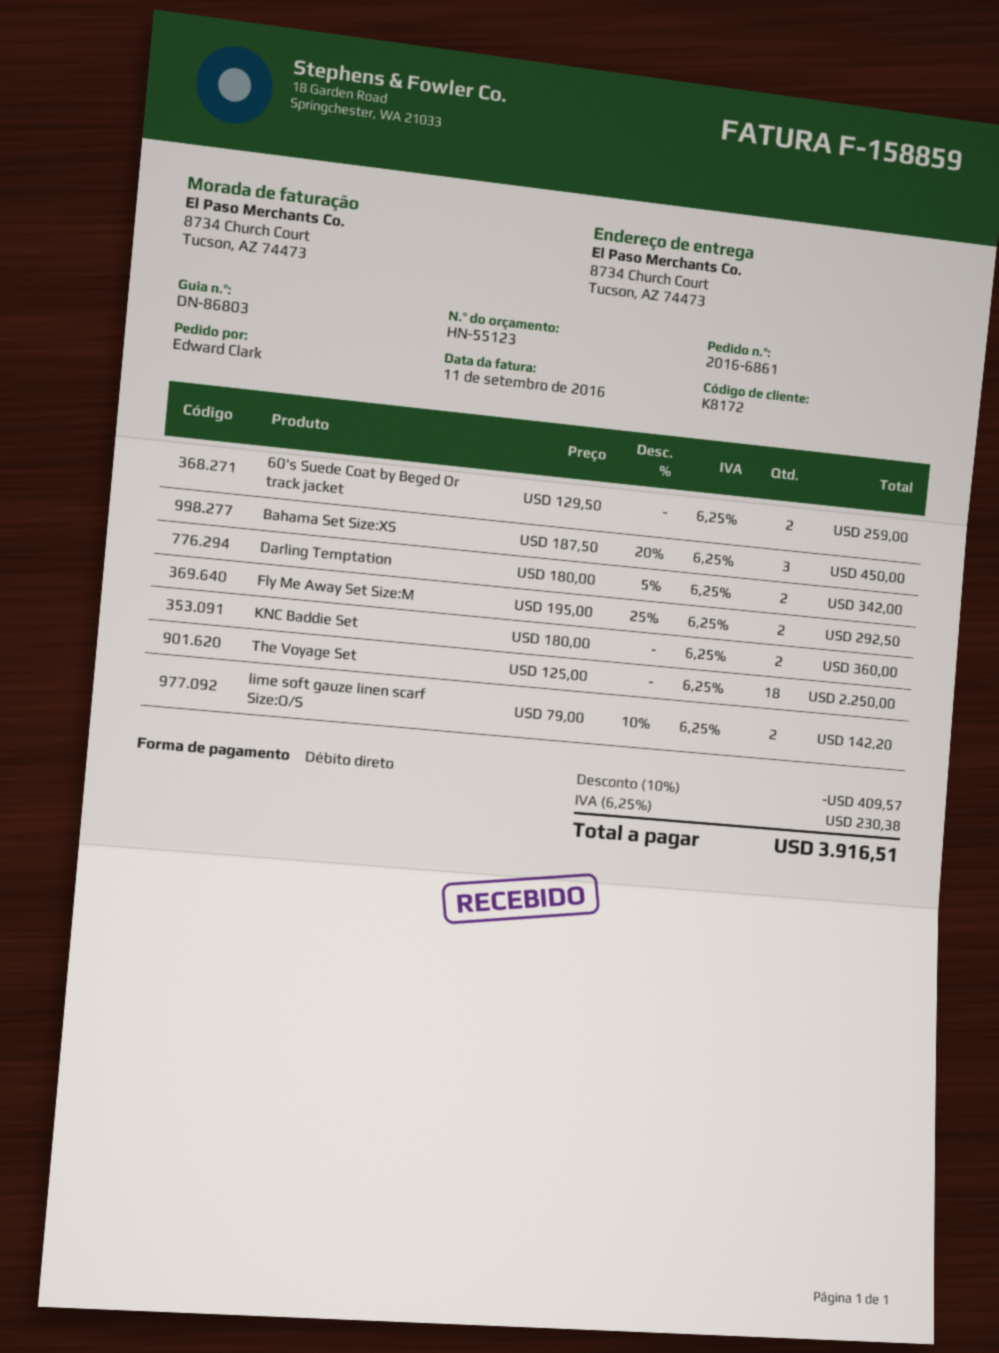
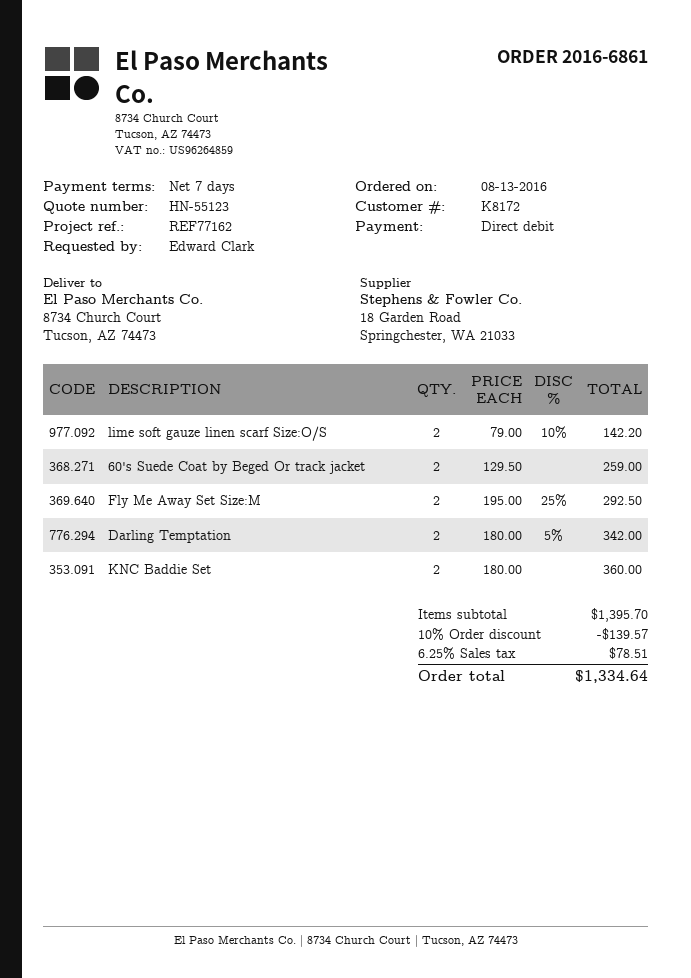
Bahama Set Size:XS: 3 x 187.50 - 20% = 450.00 -> none
The Voyage Set: 18 x 125.00 = 2250.00 -> none
discount: 10% = 409.57 -> 10% = 139.57
tax: 6.25% = 230.38 -> 6.25% = 78.51
total: 3916.51 -> 1334.64

